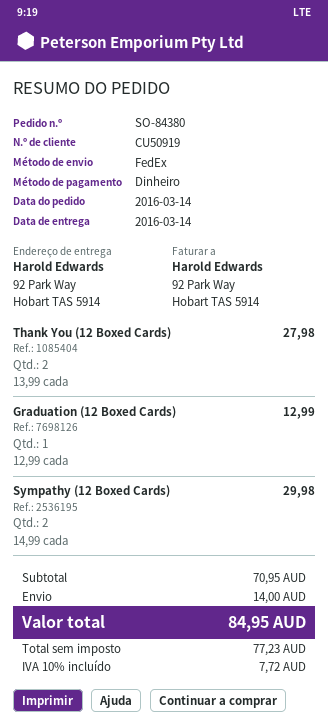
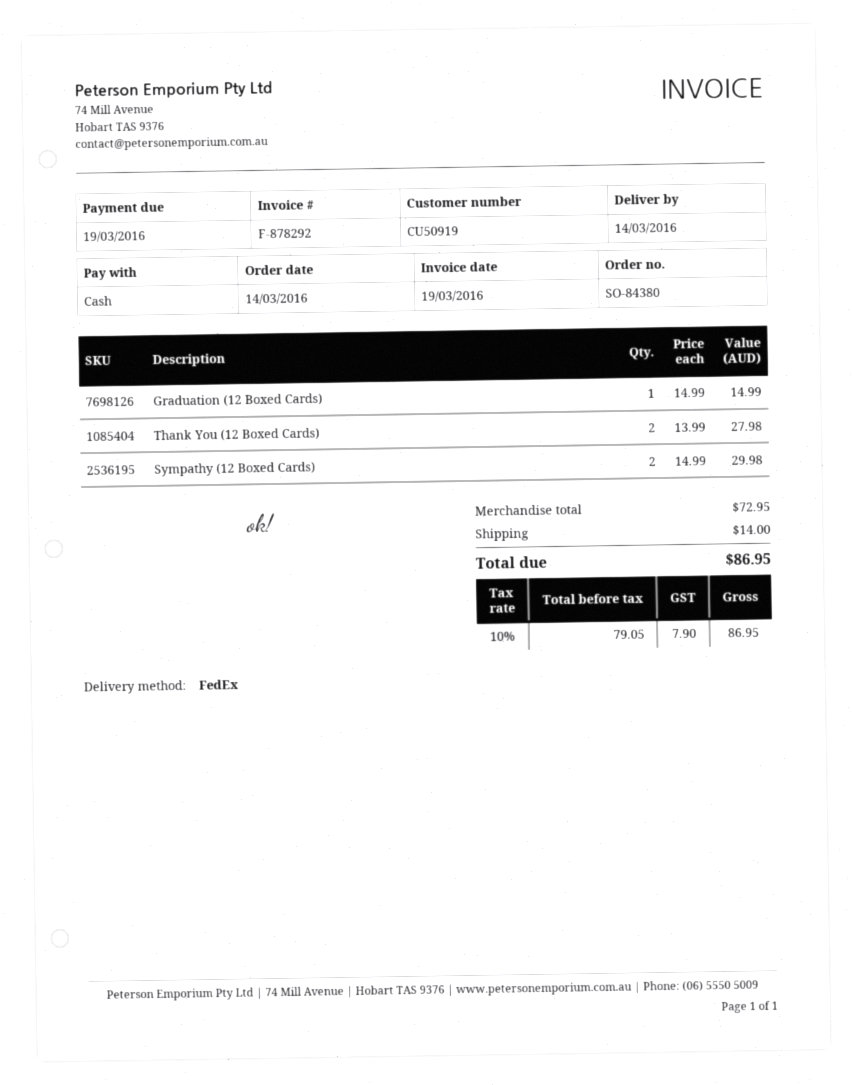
Graduation (12 Boxed Cards): 1 x 12.99 = 12.99 -> 1 x 14.99 = 14.99
subtotal: 70.95 -> 72.95
net: 77.23 -> 79.05
tax: 10% = 7.72 -> 10% = 7.90
total: 84.95 -> 86.95

